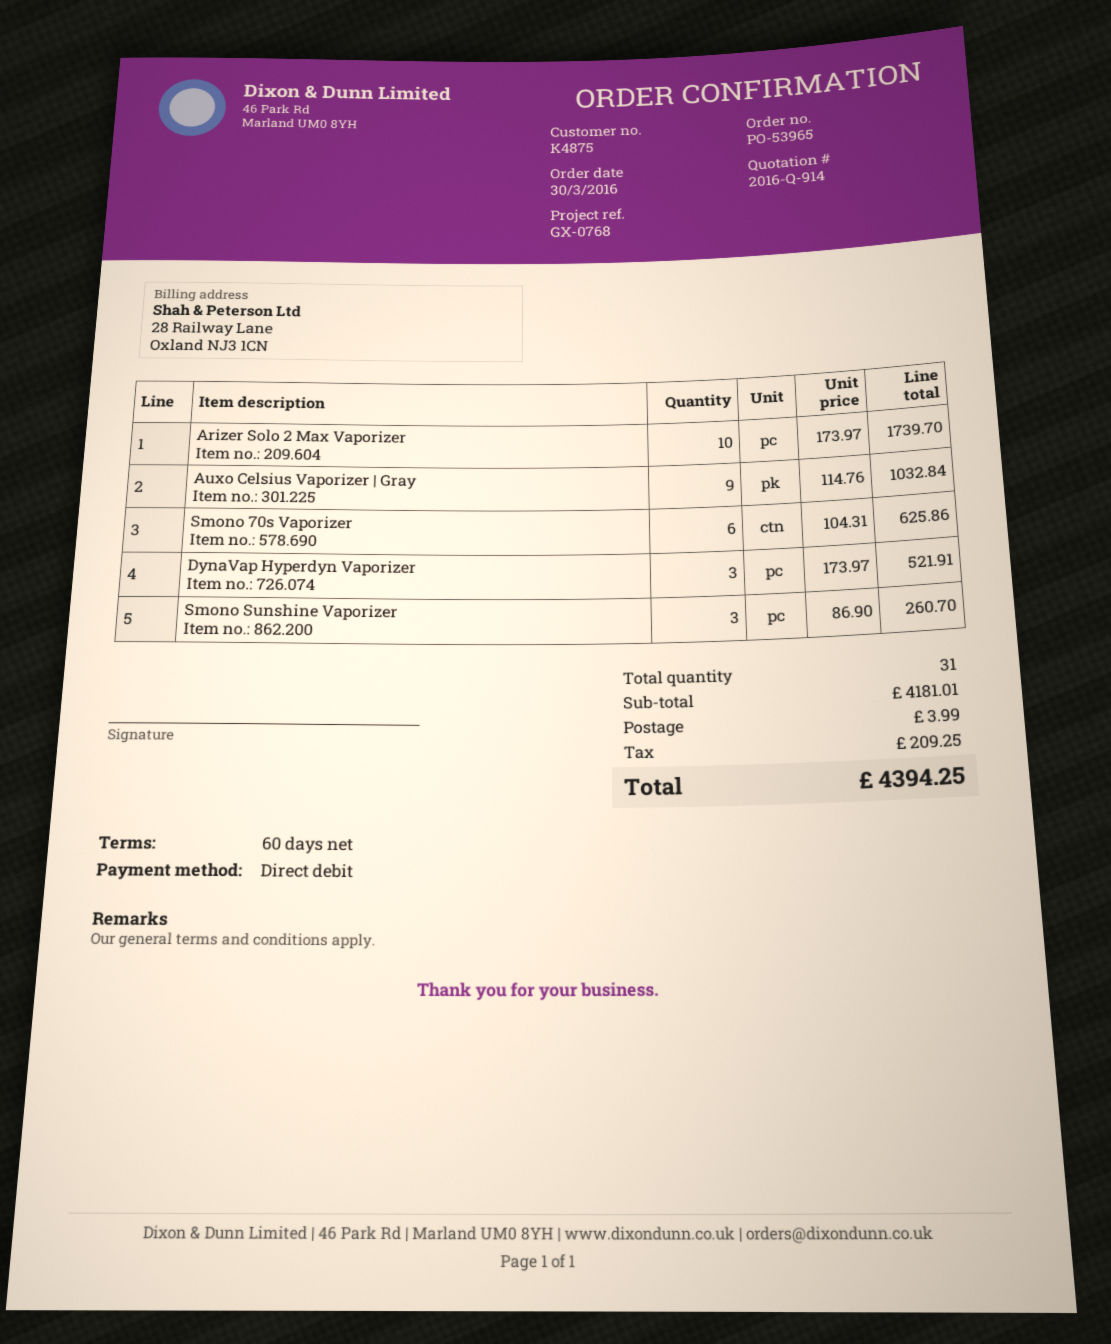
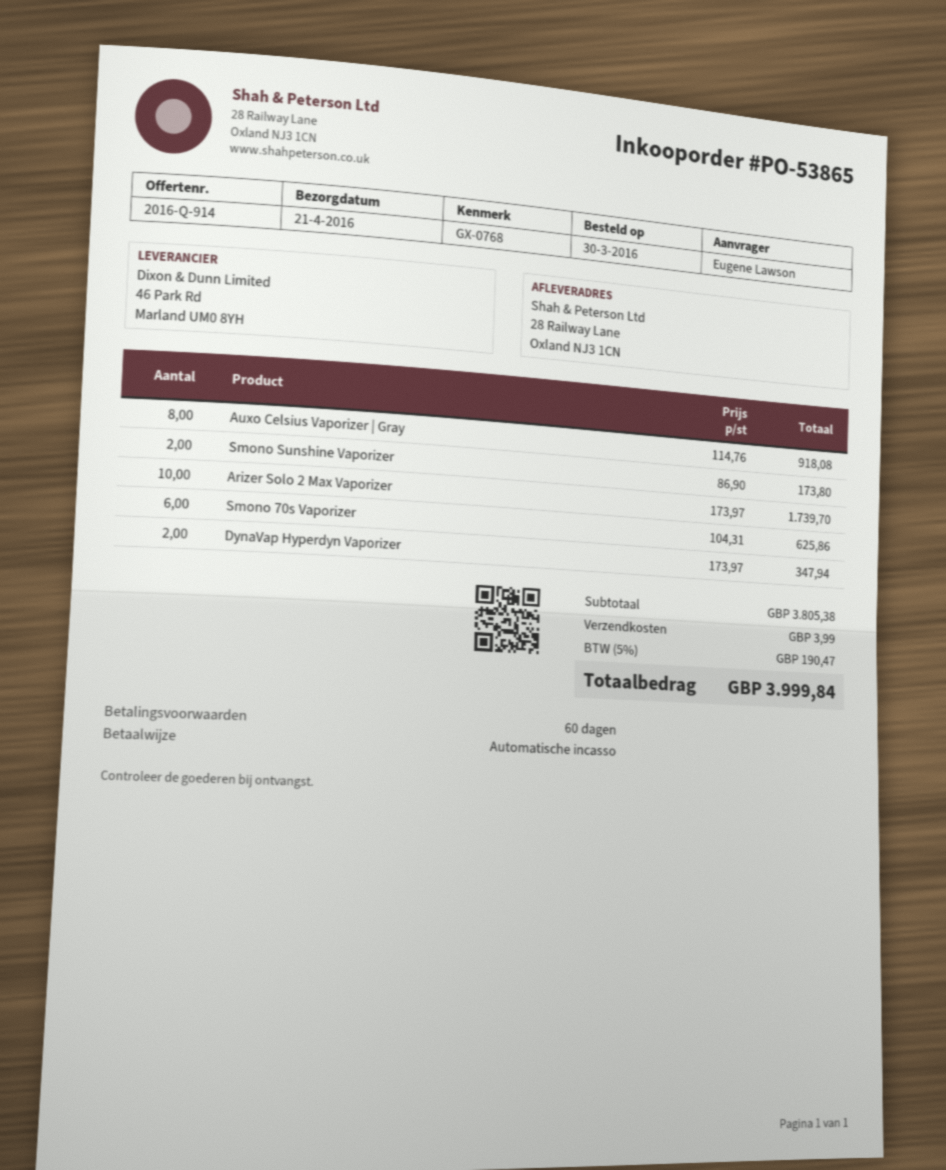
order number: PO-53965 -> PO-53865
Auxo Celsius Vaporizer | Gray: 9 x 114.76 = 1032.84 -> 8 x 114.76 = 918.08
DynaVap Hyperdyn Vaporizer: 3 x 173.97 = 521.91 -> 2 x 173.97 = 347.94
Smono Sunshine Vaporizer: 3 x 86.90 = 260.70 -> 2 x 86.90 = 173.80
subtotal: 4181.01 -> 3805.38
tax: 209.25 -> 190.47
total: 4394.25 -> 3999.84

